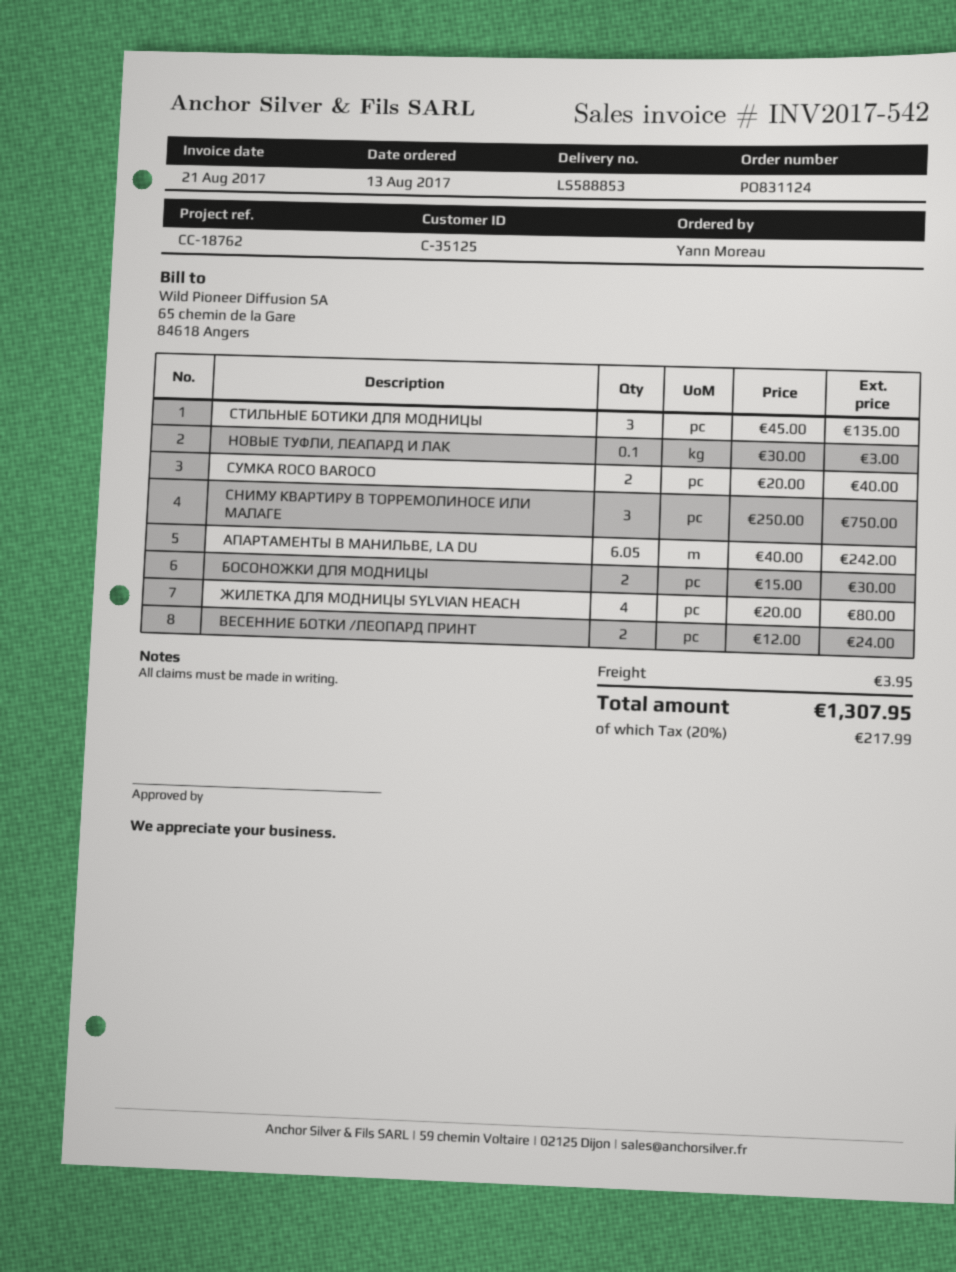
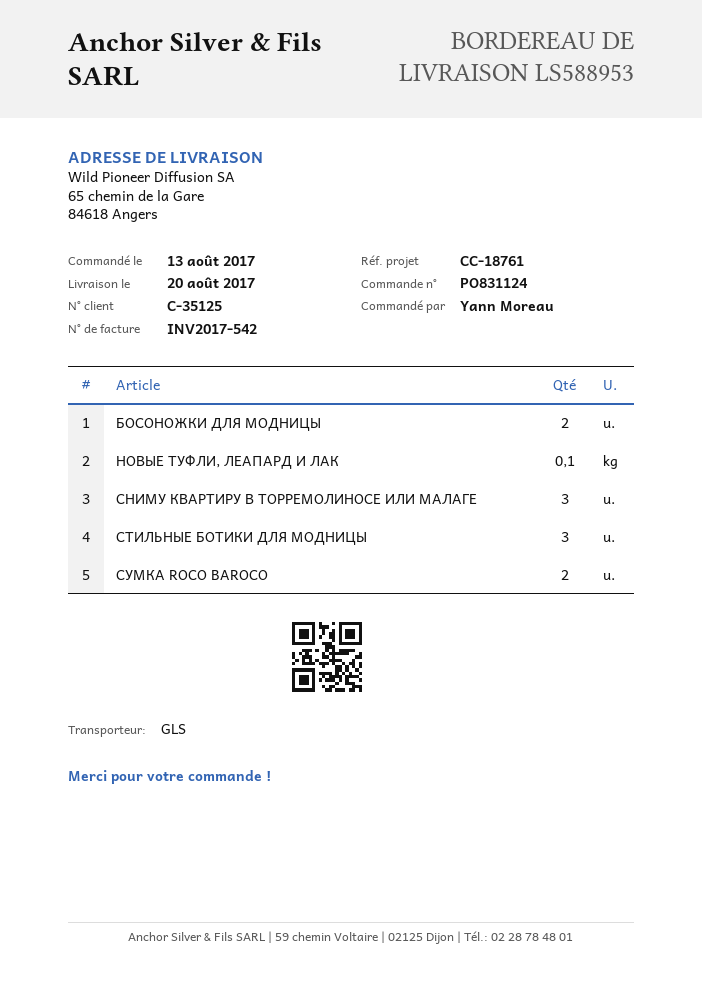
delivery note number: LS588853 -> LS588953
reference: CC-18762 -> CC-18761
АПАРТАМЕНТЫ В МАНИЛЬВЕ, LA DU: 6.05 -> none
ЖИЛЕТКА ДЛЯ МОДНИЦЫ SYLVIAN HEACH: 4 -> none
ВЕСЕННИЕ БОТКИ /ЛЕОПАРД ПРИНТ: 2 -> none

